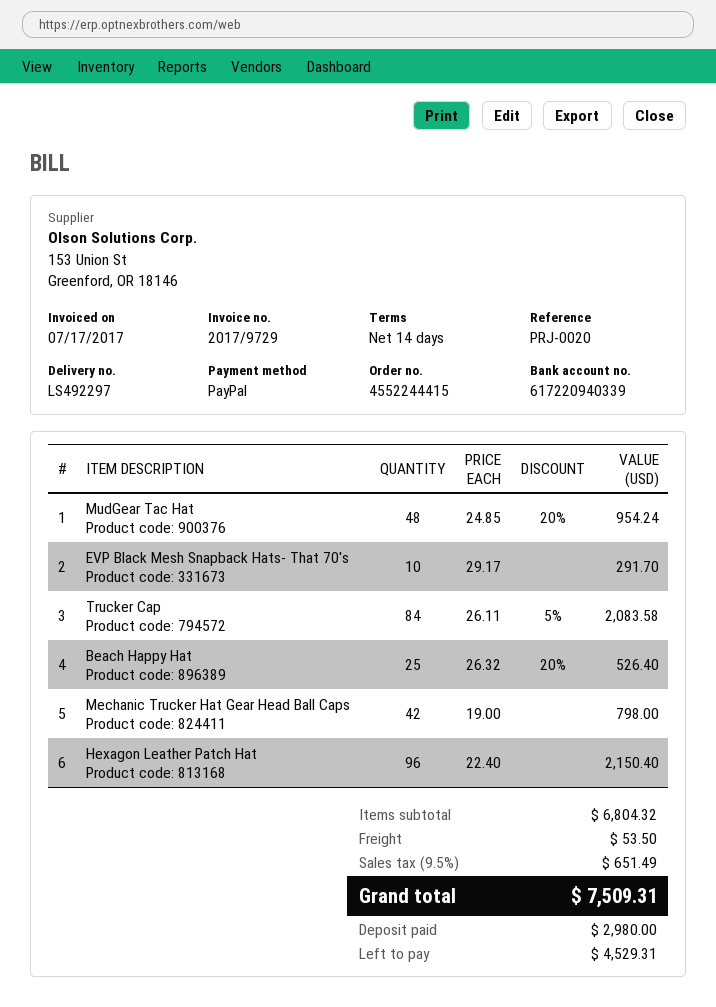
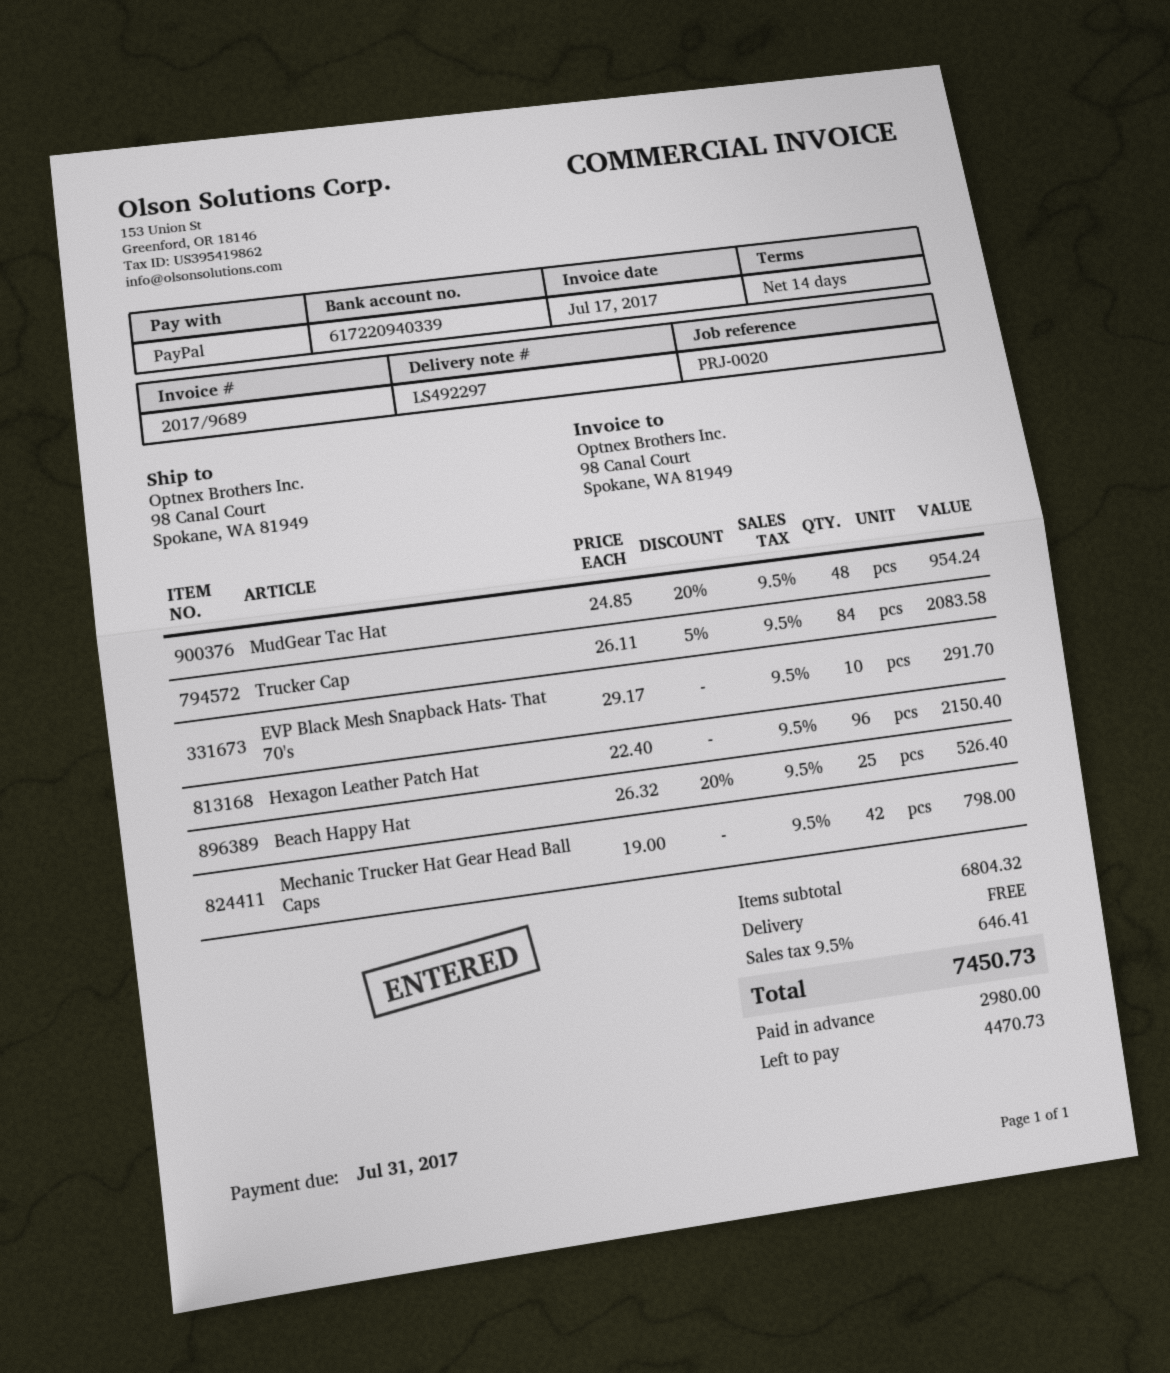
invoice number: 2017/9729 -> 2017/9689
shipping: 53.50 -> 0.00
tax: 9.5% = 651.49 -> 9.5% = 646.41
total: 7509.31 -> 7450.73
balance: 4529.31 -> 4470.73

